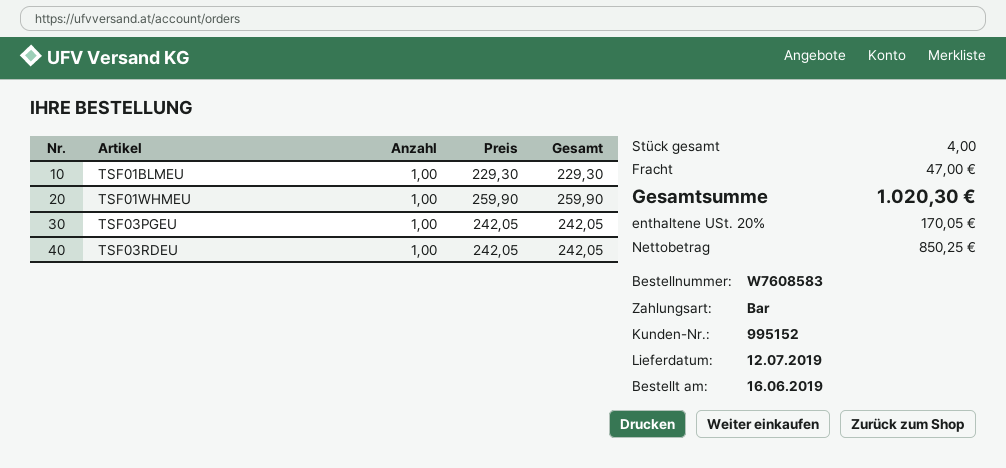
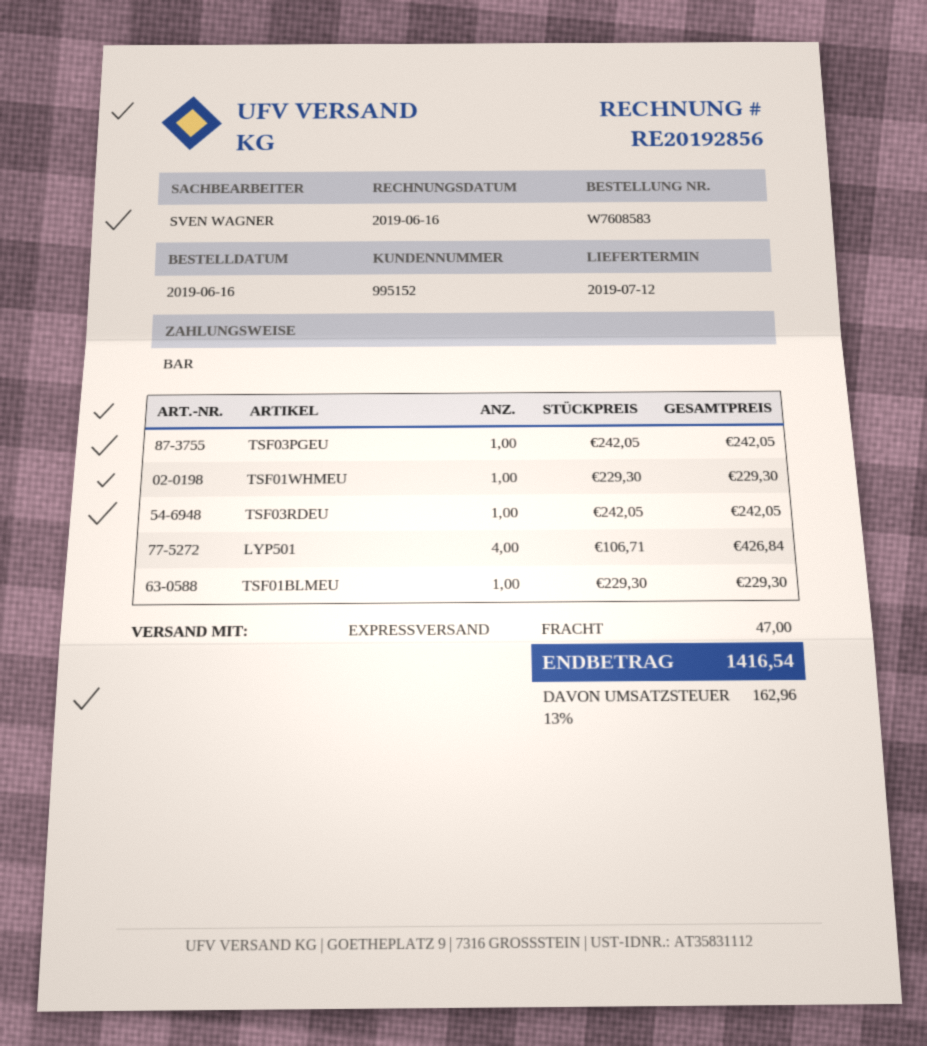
TSF01WHMEU: 1 x 259.90 = 259.90 -> 1 x 229.30 = 229.30
LYP501: none -> 4 x 106.71 = 426.84
tax: 20% = 170.05 -> 13% = 162.96
total: 1020.30 -> 1416.54

